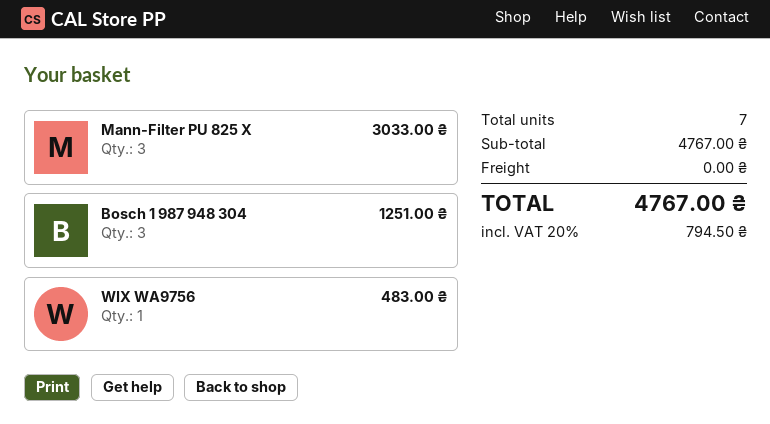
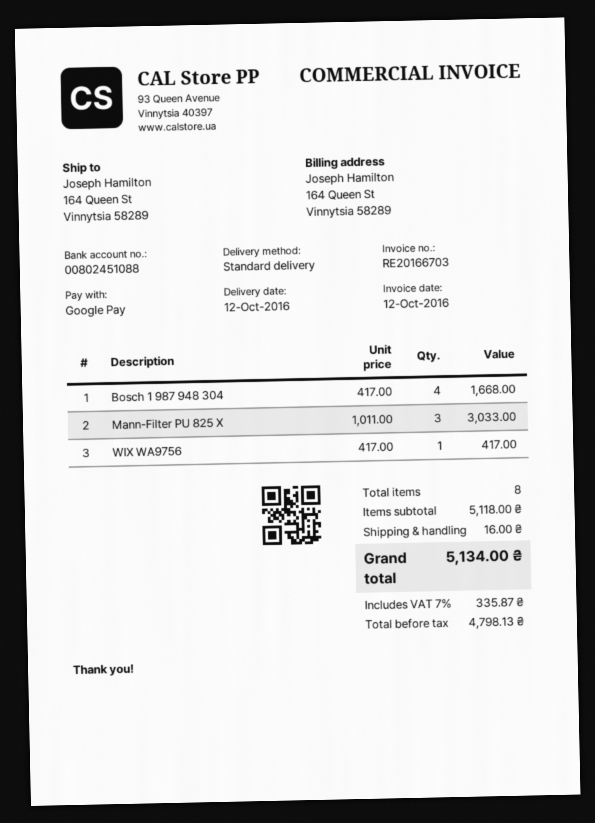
Bosch 1 987 948 304: 3 for 1251.00 -> 4 for 1668.00
WIX WA9756: 1 for 483.00 -> 1 for 417.00
total quantity: 7 -> 8
subtotal: 4767.00 -> 5118.00
shipping: 0.00 -> 16.00
tax: 20% = 794.50 -> 7% = 335.87
total: 4767.00 -> 5134.00

